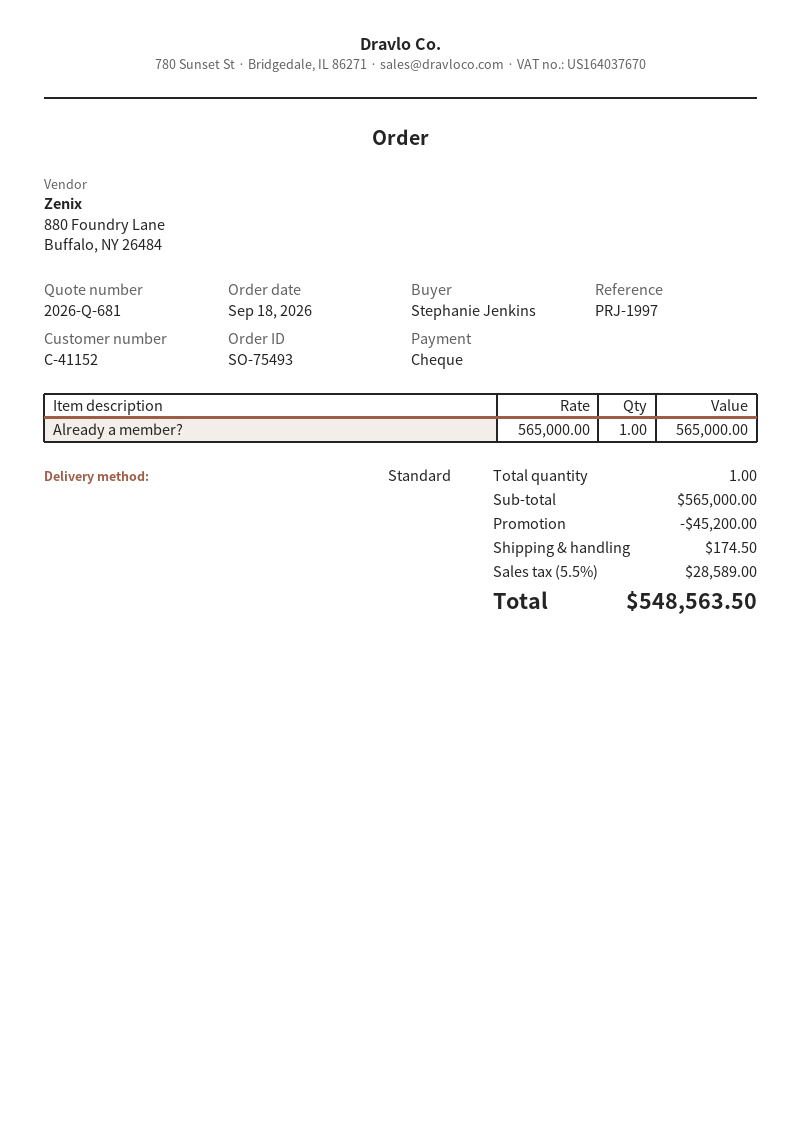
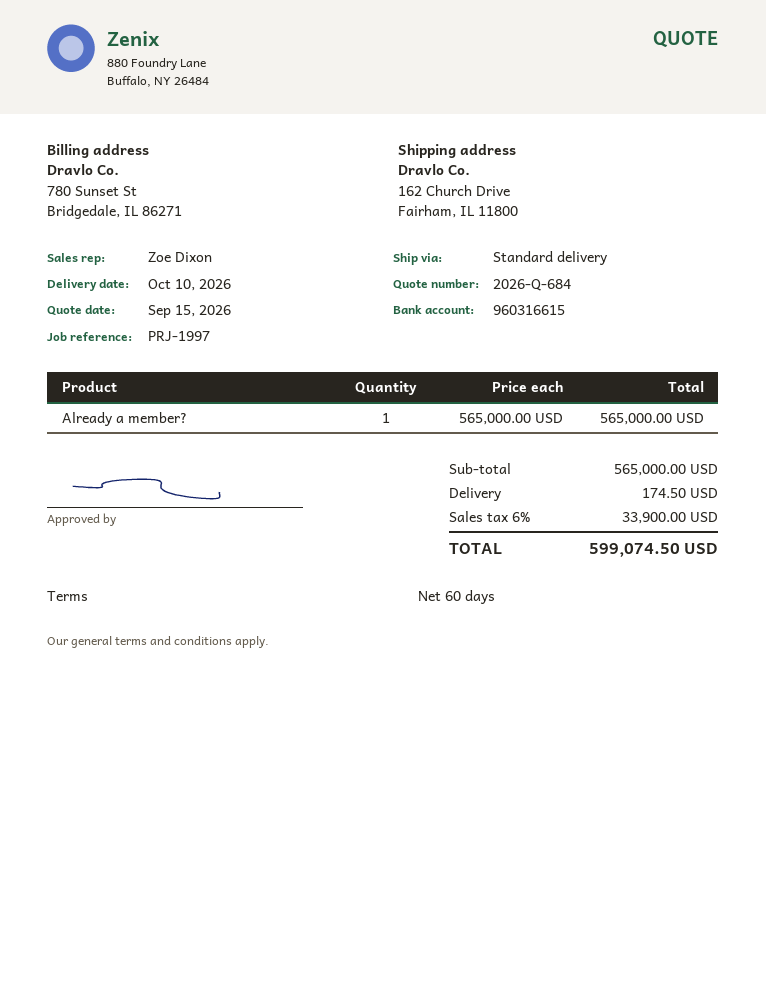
quote number: 2026-Q-681 -> 2026-Q-684
discount: 45200.00 -> none
tax: 5.5% = 28589.00 -> 6% = 33900.00
total: 548563.50 -> 599074.50

